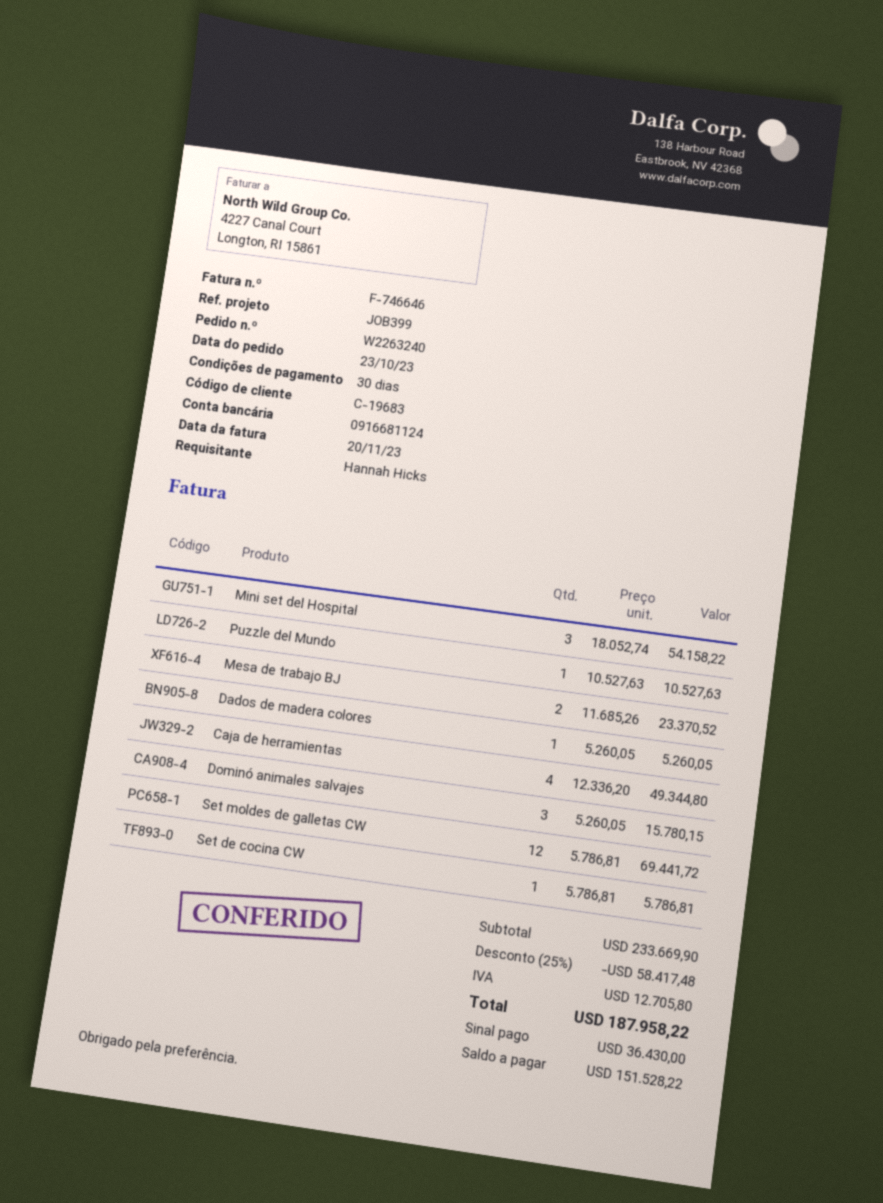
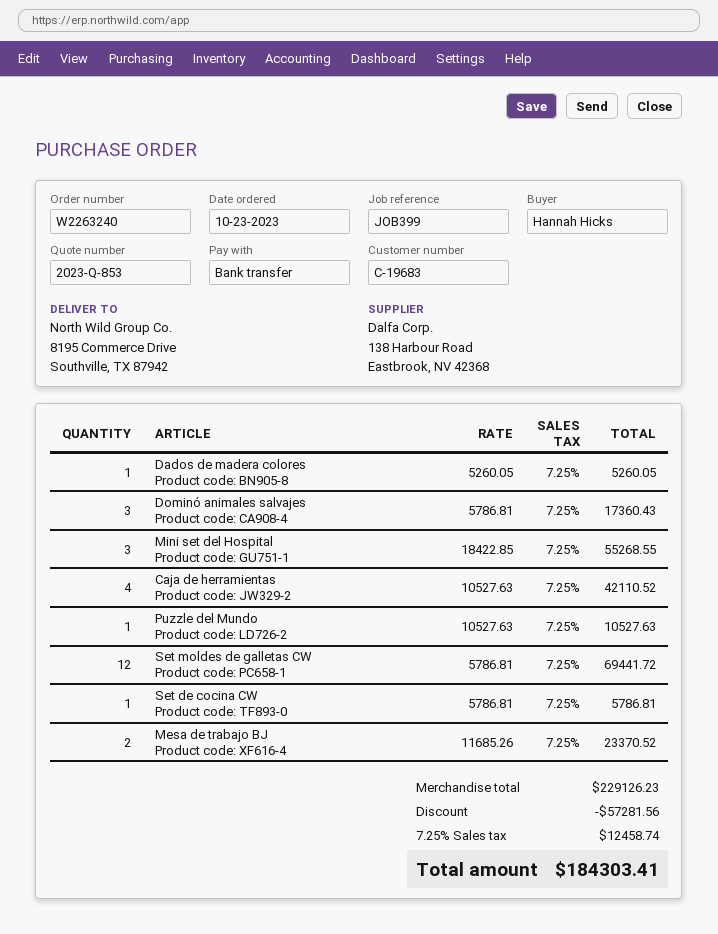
Mini set del Hospital: 3 x 18052.74 = 54158.22 -> 3 x 18422.85 = 55268.55
Caja de herramientas: 4 x 12336.20 = 49344.80 -> 4 x 10527.63 = 42110.52
Dominó animales salvajes: 3 x 5260.05 = 15780.15 -> 3 x 5786.81 = 17360.43
subtotal: 233669.90 -> 229126.23
discount: 58417.48 -> 57281.56
tax: 12705.80 -> 12458.74
total: 187958.22 -> 184303.41

